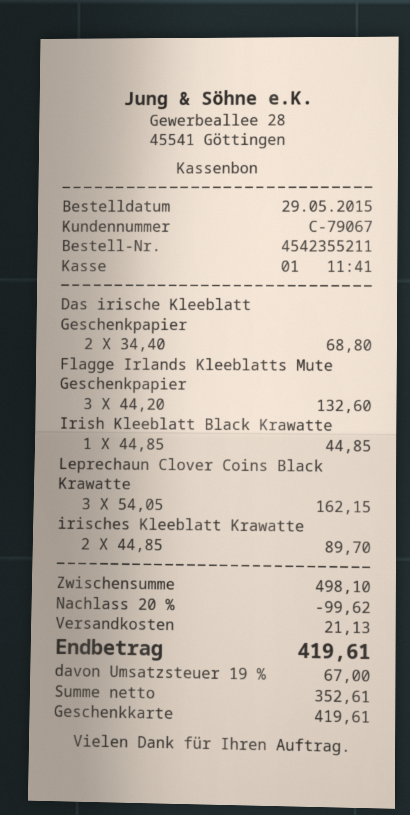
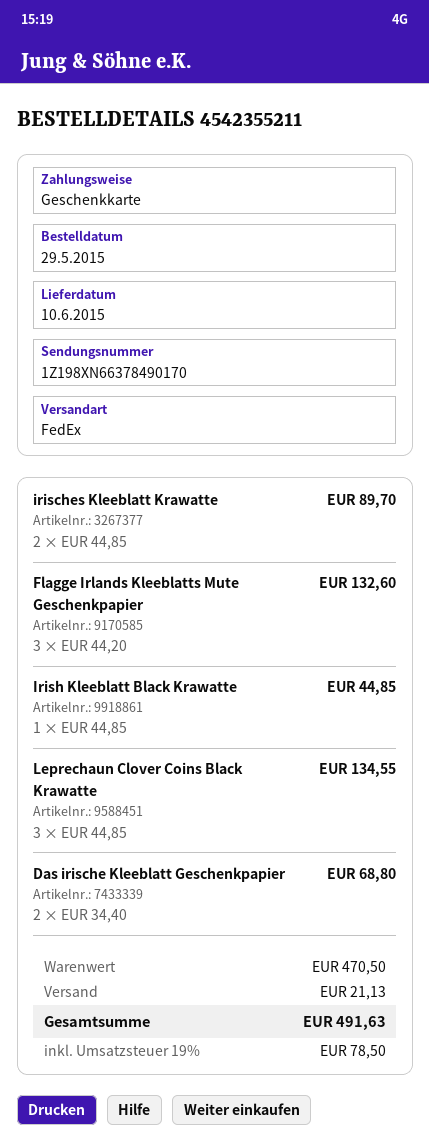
Leprechaun Clover Coins Black Krawatte: 3 x 54.05 = 162.15 -> 3 x 44.85 = 134.55
subtotal: 498.10 -> 470.50
discount: 20% = 99.62 -> none
tax: 19% = 67.00 -> 19% = 78.50
total: 419.61 -> 491.63

